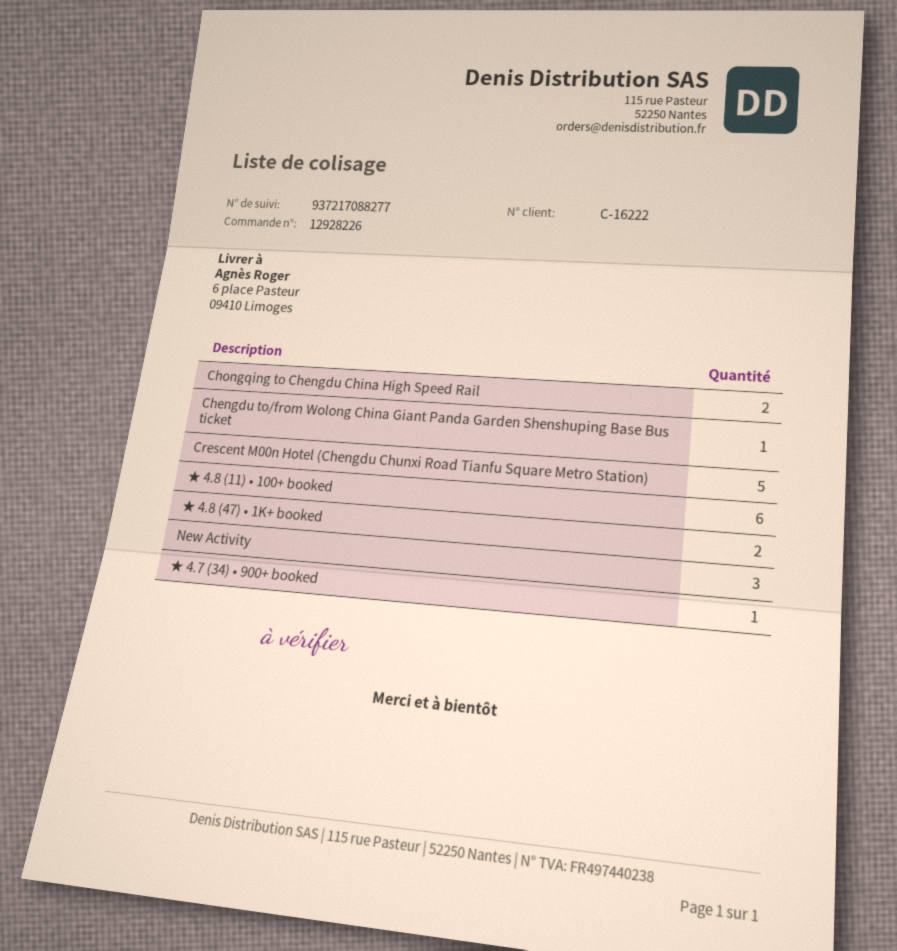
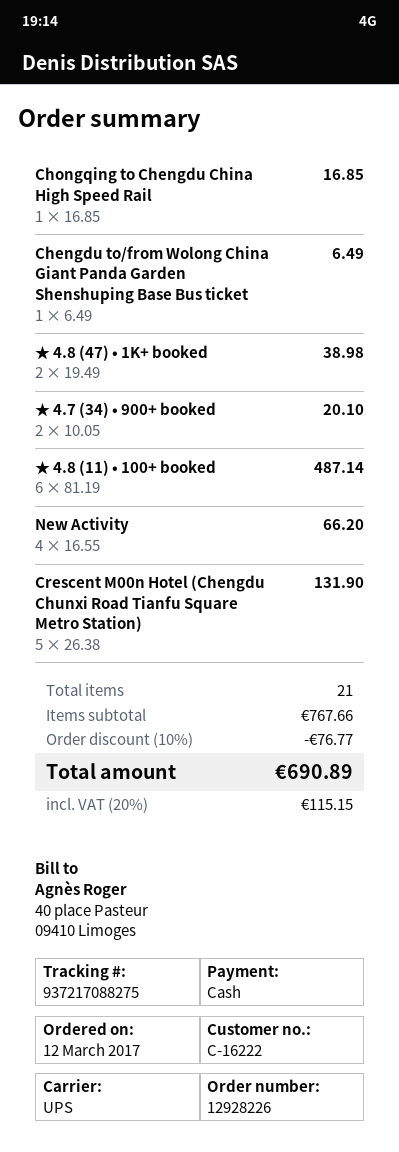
tracking number: 937217088277 -> 937217088275
Chongqing to Chengdu China High Speed Rail: 2 -> 1
New Activity: 3 -> 4
★ 4.7 (34) • 900+ booked: 1 -> 2

